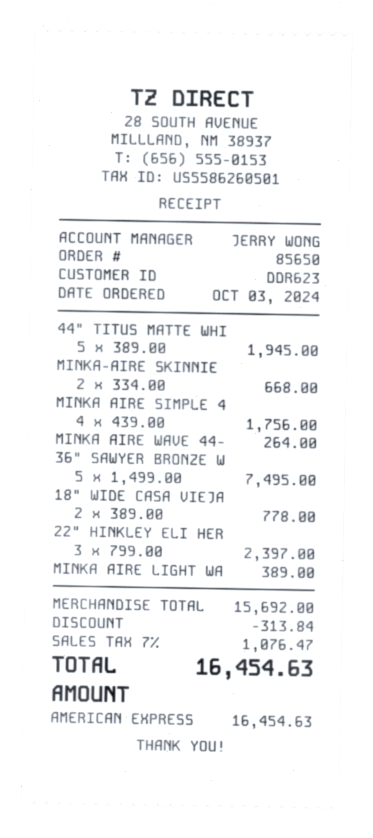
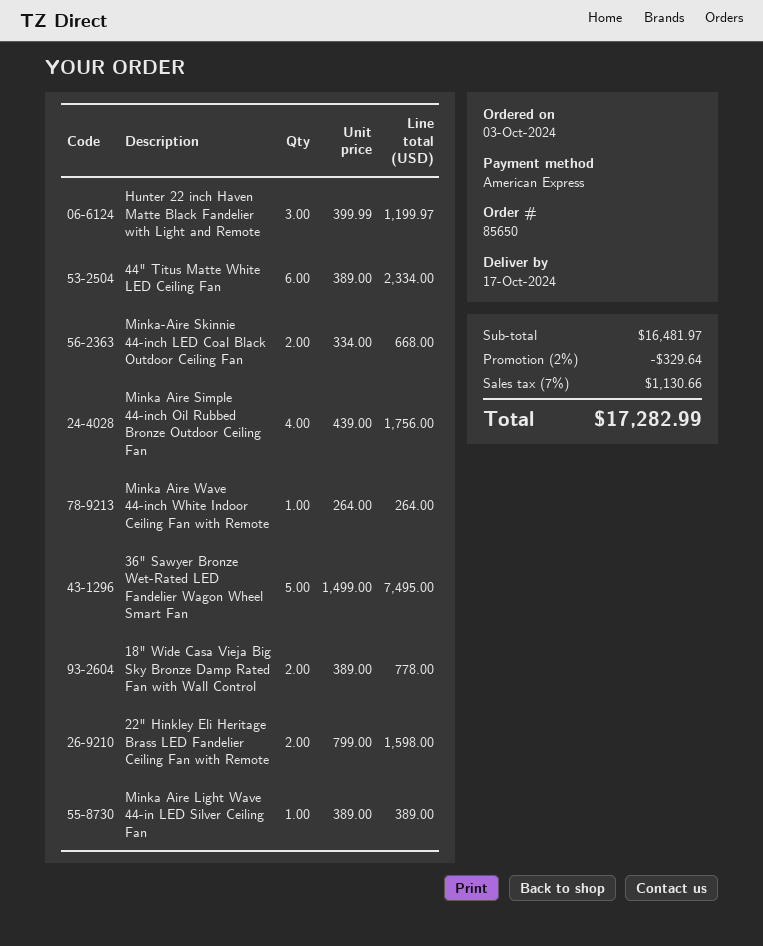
44" TITUS MATTE WHI: 5 x 389.00 = 1945.00 -> 6 x 389.00 = 2334.00
22" HINKLEY ELI HER: 3 x 799.00 = 2397.00 -> 2 x 799.00 = 1598.00
Hunter 22 inch Haven Matte Black Fandelier with Light and Remote: none -> 3 x 399.99 = 1199.97
subtotal: 15692.00 -> 16481.97
discount: 313.84 -> 329.64
tax: 7% = 1076.47 -> 7% = 1130.66
total: 16454.63 -> 17282.99

